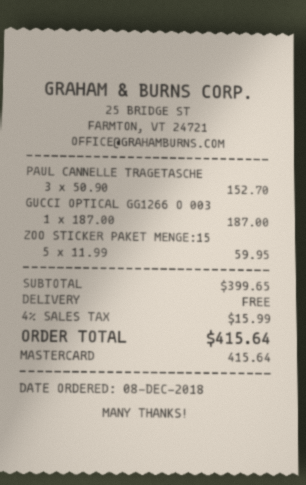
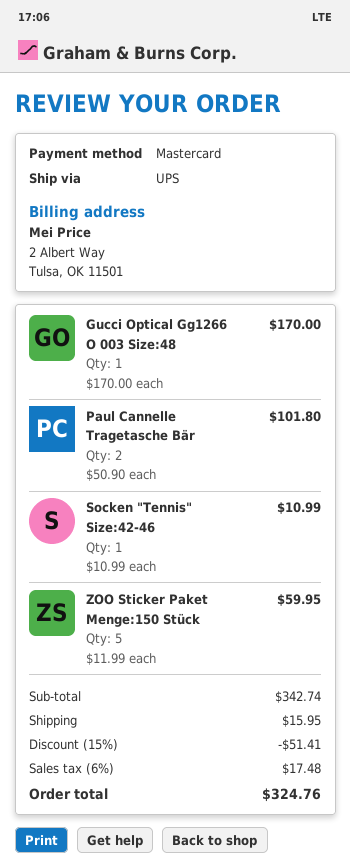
PAUL CANNELLE TRAGETASCHE: 3 x 50.90 = 152.70 -> 2 x 50.90 = 101.80
GUCCI OPTICAL GG1266 O 003: 1 x 187.00 = 187.00 -> 1 x 170.00 = 170.00
Socken "Tennis" Size:42-46: none -> 1 x 10.99 = 10.99
subtotal: 399.65 -> 342.74
discount: none -> 15% = 51.41
shipping: 0.00 -> 15.95
tax: 4% = 15.99 -> 6% = 17.48
total: 415.64 -> 324.76

